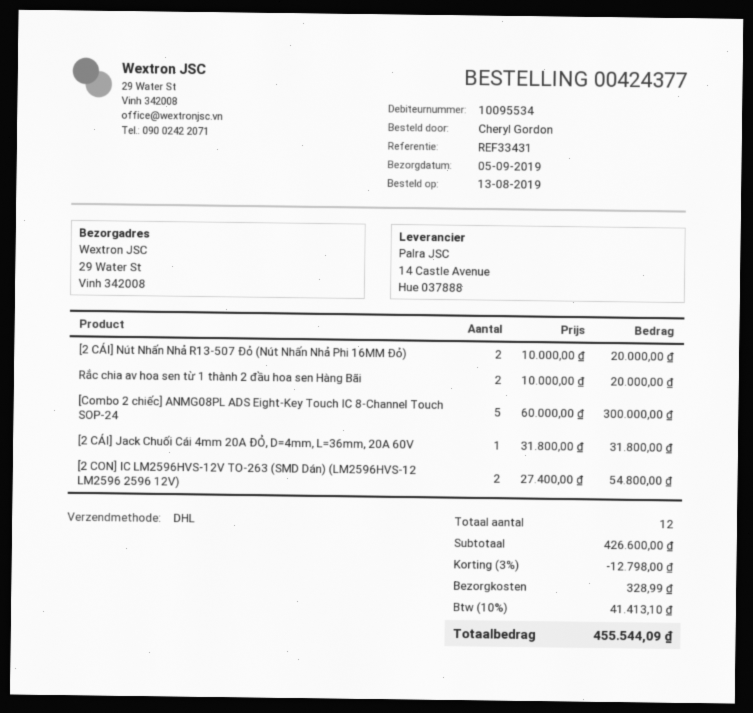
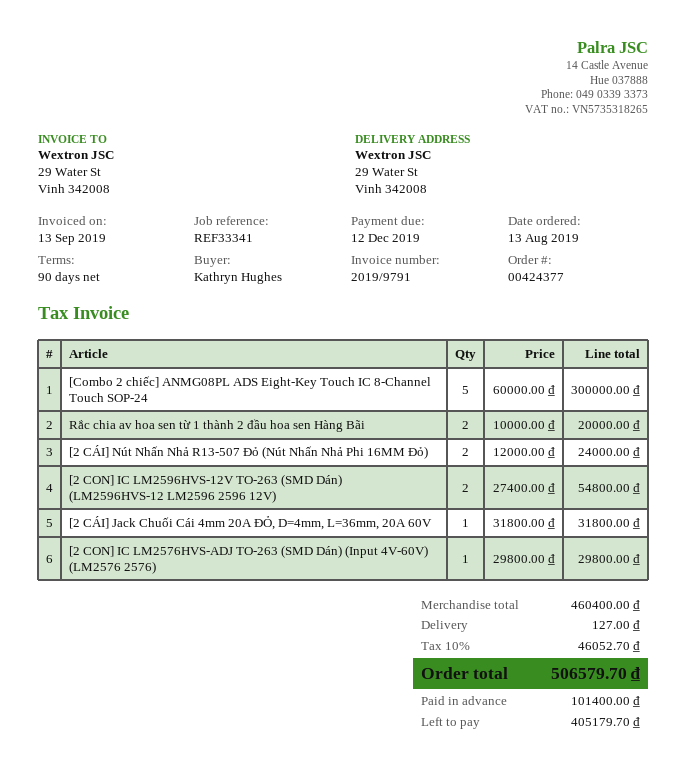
reference: REF33431 -> REF33341
ordered by: Cheryl Gordon -> Kathryn Hughes
[2 CÁI] Nút Nhấn Nhả R13-507 Đỏ (Nút Nhấn Nhả Phi 16MM Đỏ): 2 x 10000.00 = 20000.00 -> 2 x 12000.00 = 24000.00
[2 CON] IC LM2576HVS-ADJ TO-263 (SMD Dán) (Input 4V-60V) (LM2576 2576): none -> 1 x 29800.00 = 29800.00
subtotal: 426600.00 -> 460400.00
discount: 3% = 12798.00 -> none
shipping: 328.99 -> 127.00
tax: 10% = 41413.10 -> 10% = 46052.70
total: 455544.09 -> 506579.70

